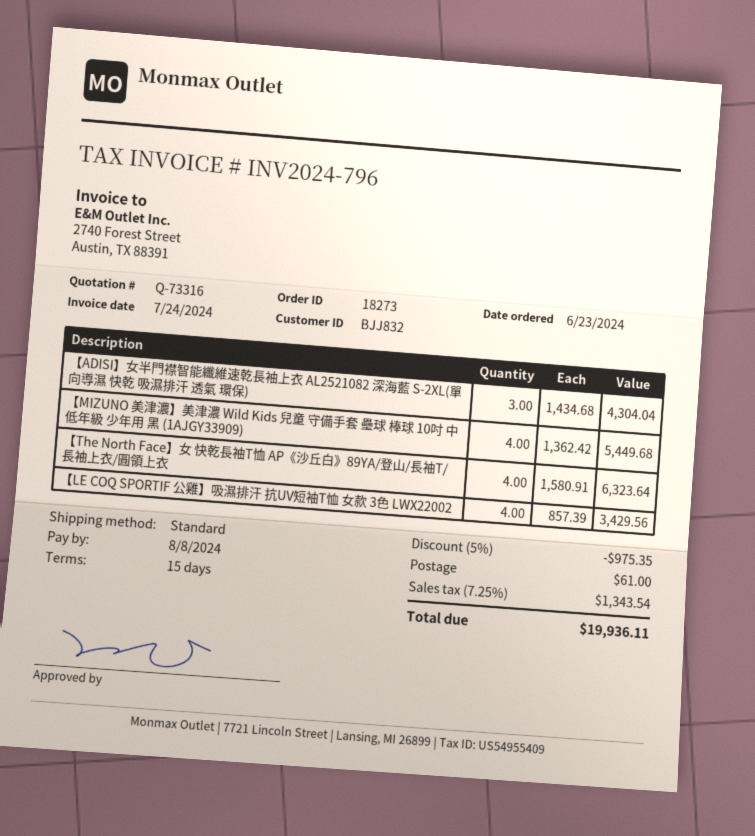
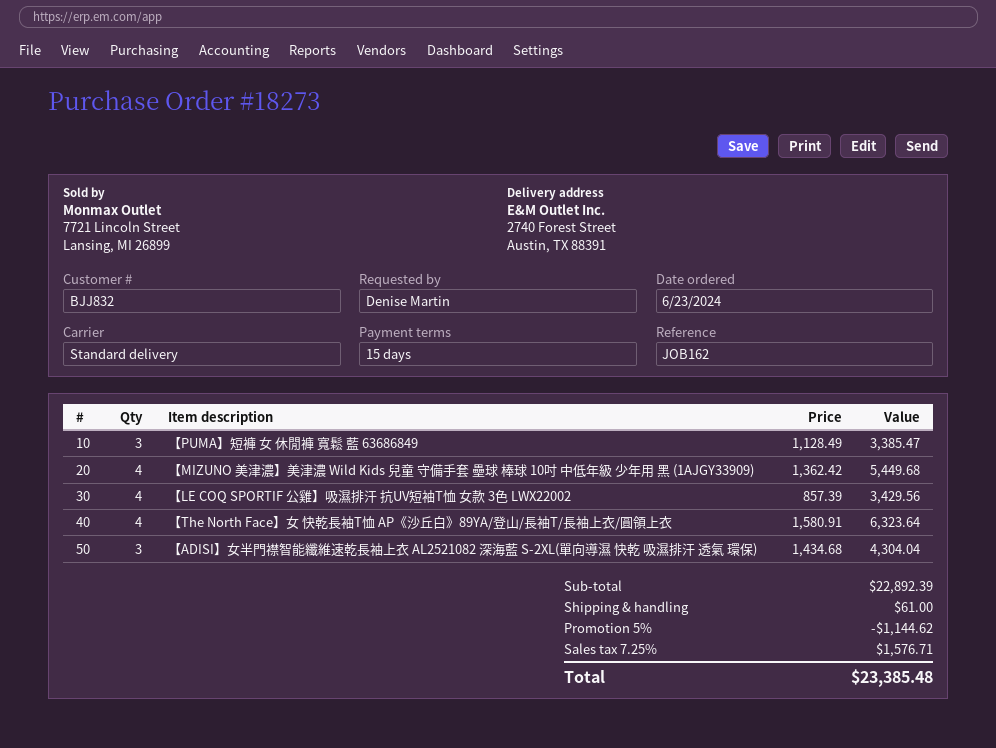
【PUMA】短褲 女 休閒褲 寬鬆 藍 63686849: none -> 3 x 1128.49 = 3385.47
discount: 5% = 975.35 -> 5% = 1144.62
tax: 7.25% = 1343.54 -> 7.25% = 1576.71
total: 19936.11 -> 23385.48

